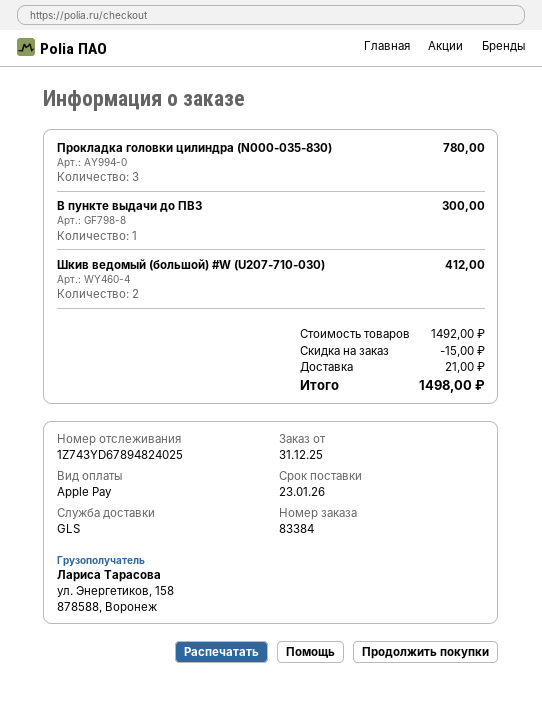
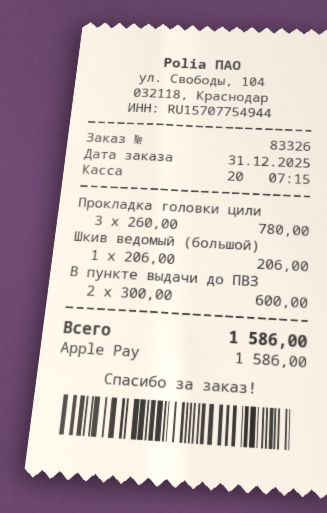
order number: 83384 -> 83326
В пункте выдачи до ПВЗ: 1 for 300.00 -> 2 for 600.00
Шкив ведомый (большой) #W (U207-710-030): 2 for 412.00 -> 1 for 206.00
discount: 15.00 -> none
shipping: 21.00 -> none
total: 1498.00 -> 1586.00

